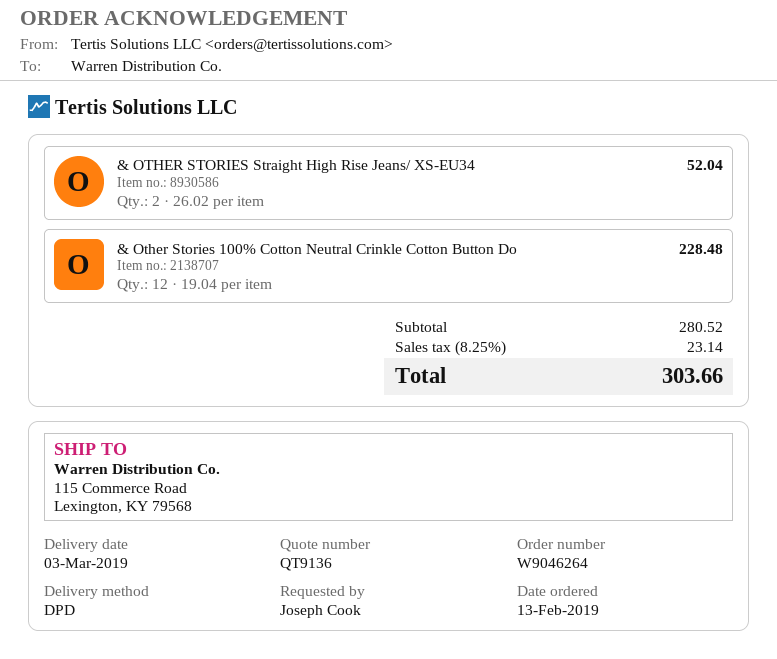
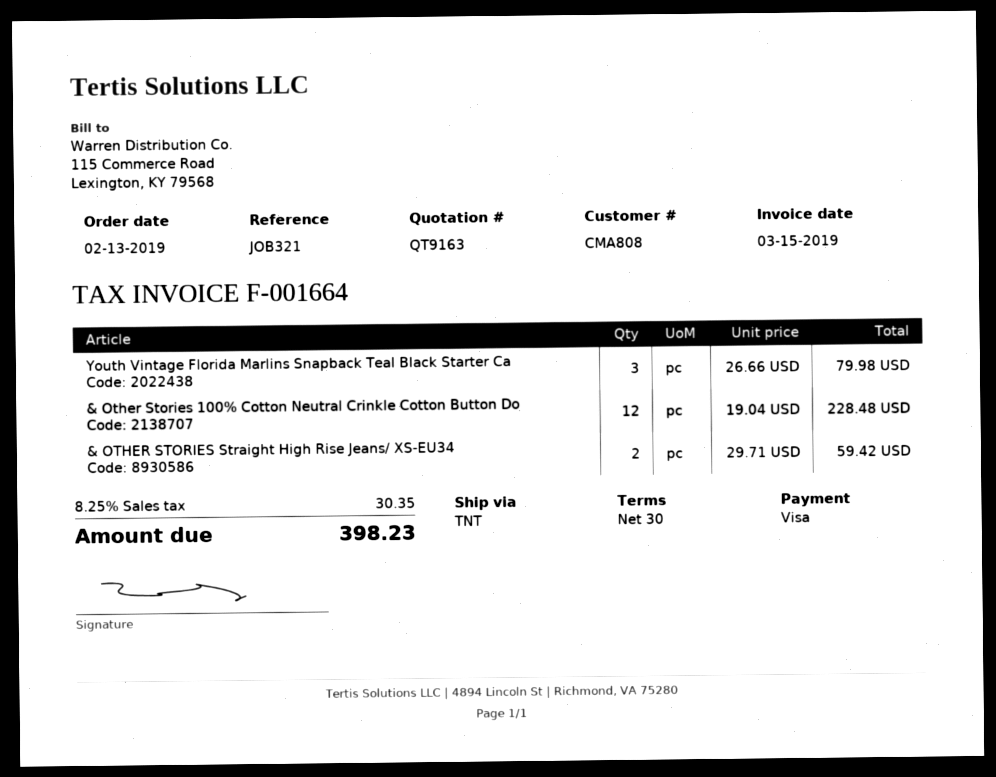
quote number: QT9136 -> QT9163
shipping method: DPD -> TNT
& OTHER STORIES Straight High Rise Jeans/ XS-EU34: 2 x 26.02 = 52.04 -> 2 x 29.71 = 59.42
Youth Vintage Florida Marlins Snapback Teal Black Starter Ca: none -> 3 x 26.66 = 79.98
tax: 8.25% = 23.14 -> 8.25% = 30.35
total: 303.66 -> 398.23

